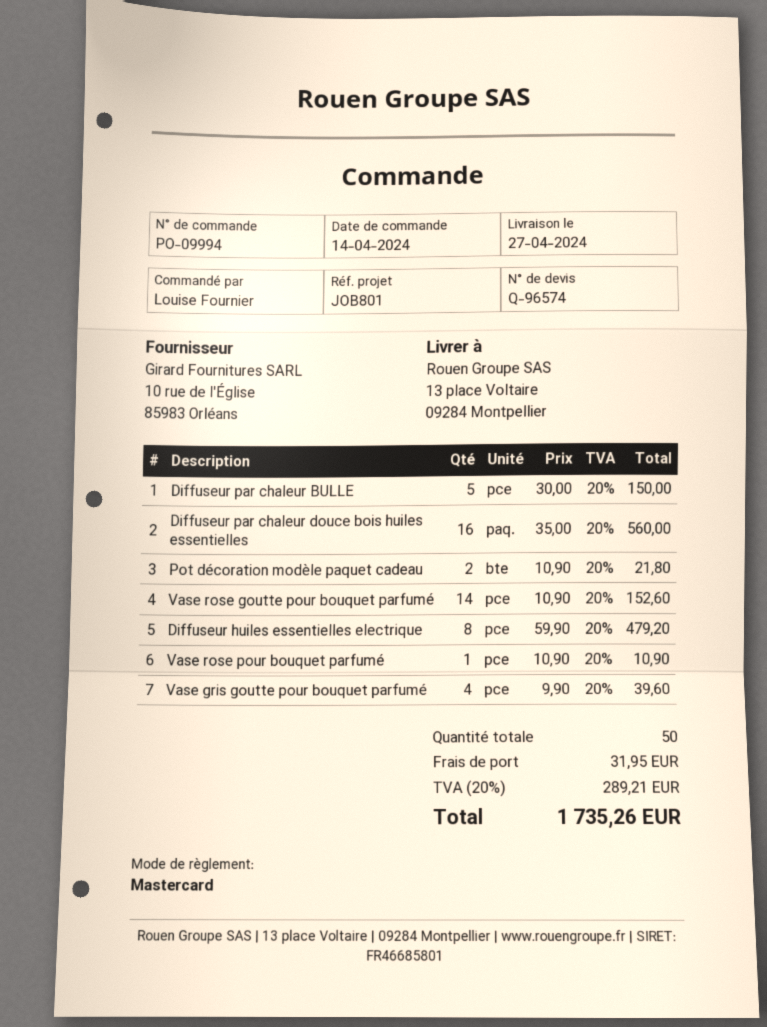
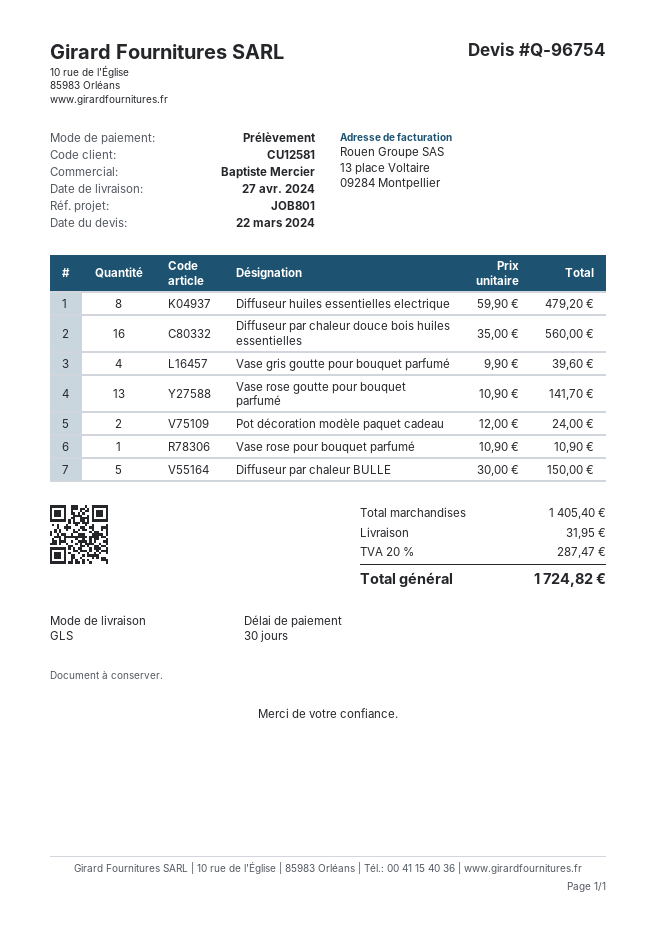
quote number: Q-96574 -> Q-96754
payment method: Mastercard -> direct debit
Pot décoration modèle paquet cadeau: 2 x 10.90 = 21.80 -> 2 x 12.00 = 24.00
Vase rose goutte pour bouquet parfumé: 14 x 10.90 = 152.60 -> 13 x 10.90 = 141.70
tax: 20% = 289.21 -> 20% = 287.47
total: 1735.26 -> 1724.82

